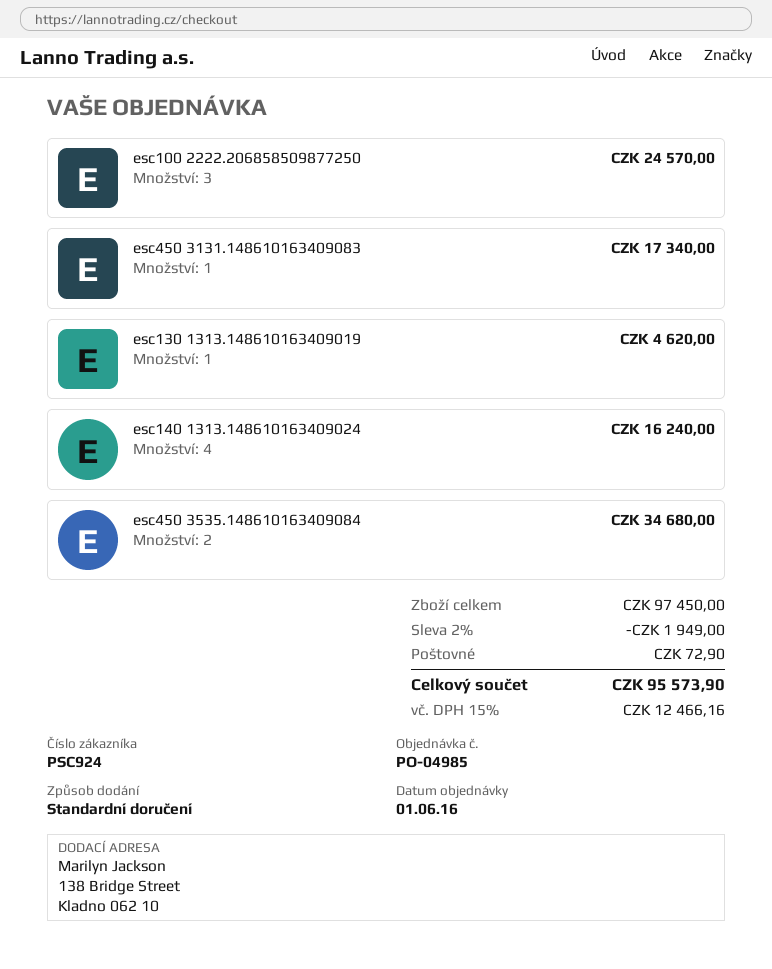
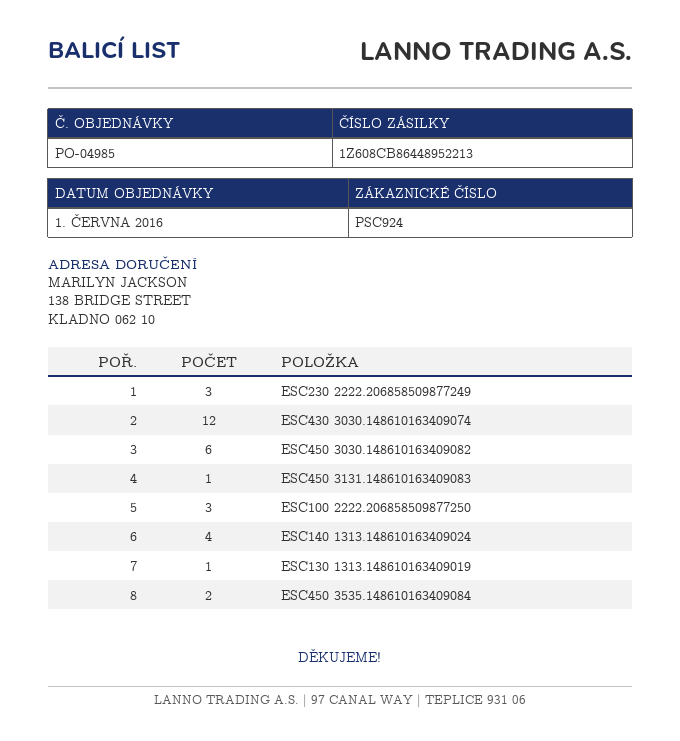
ESC230 2222.206858509877249: none -> 3
ESC430 3030.148610163409074: none -> 12
ESC450 3030.148610163409082: none -> 6

